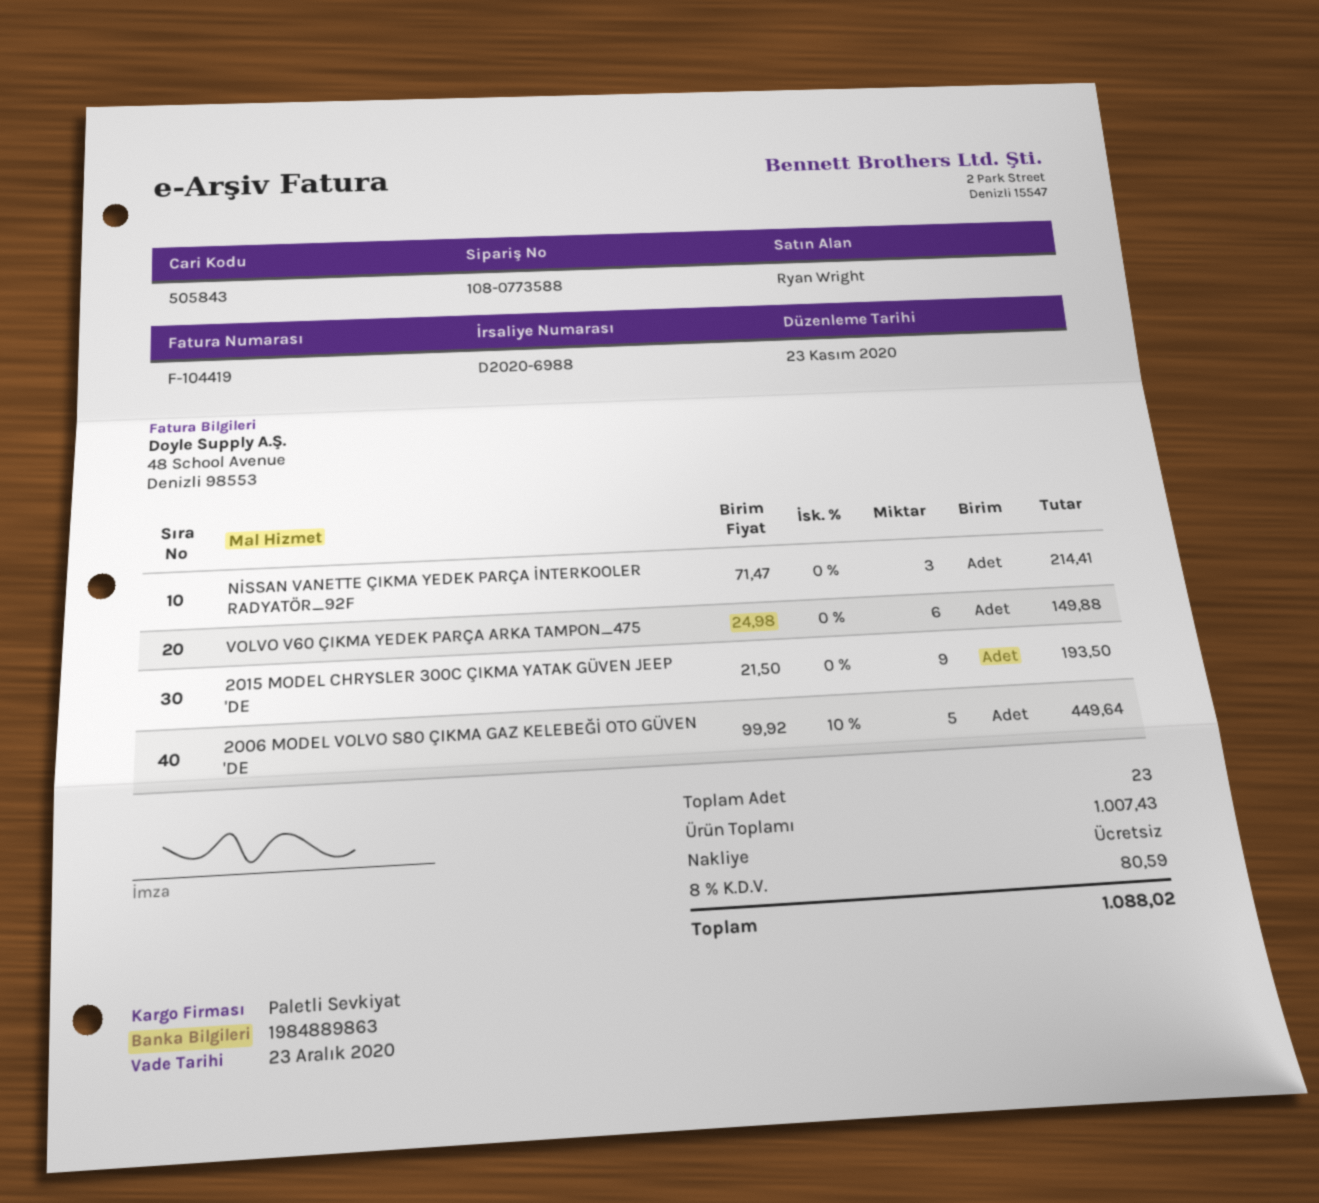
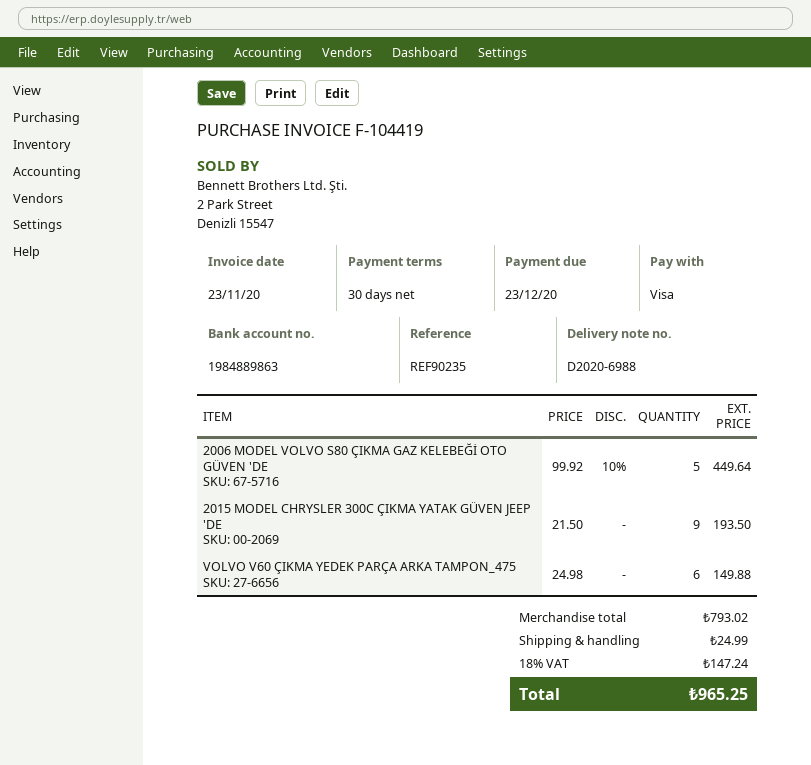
NİSSAN VANETTE ÇIKMA YEDEK PARÇA İNTERKOOLER RADYATÖR_92F: 3 x 71.47 = 214.41 -> none
subtotal: 1007.43 -> 793.02
shipping: 0.00 -> 24.99
tax: 8% = 80.59 -> 18% = 147.24
total: 1088.02 -> 965.25

